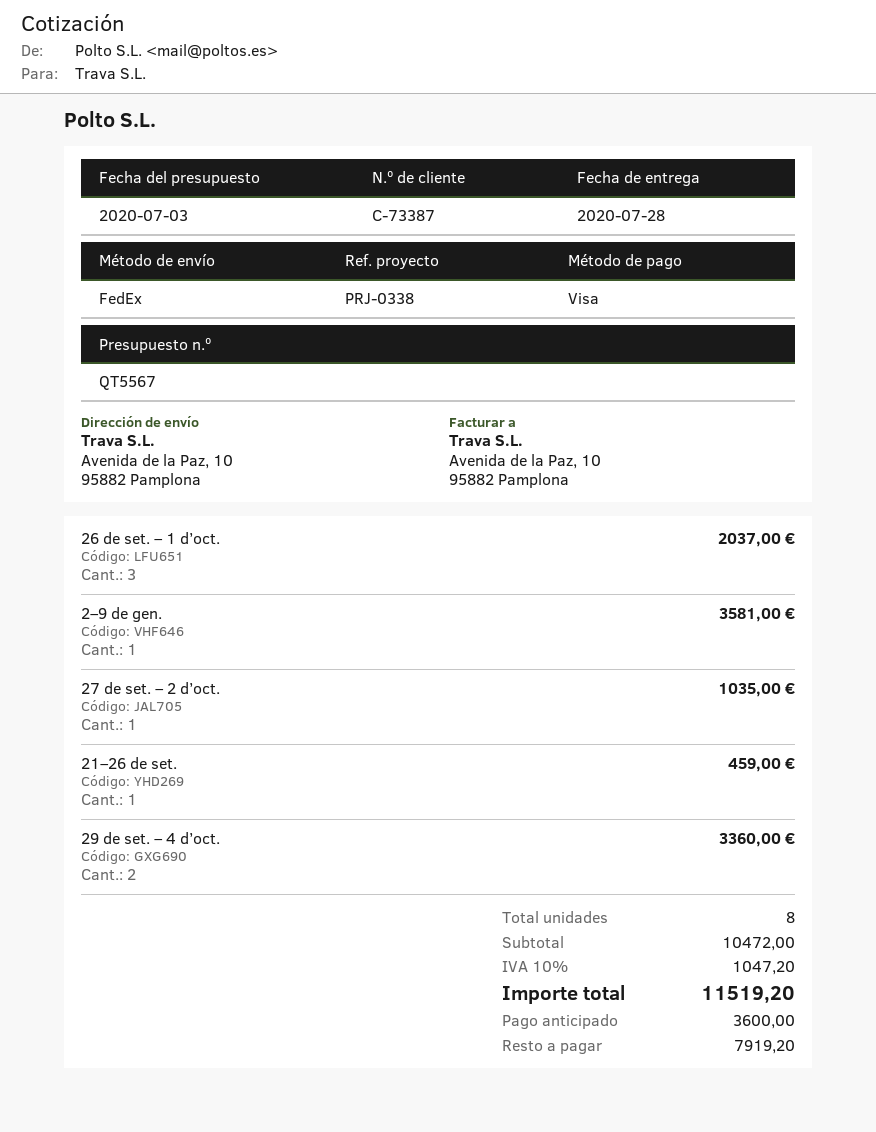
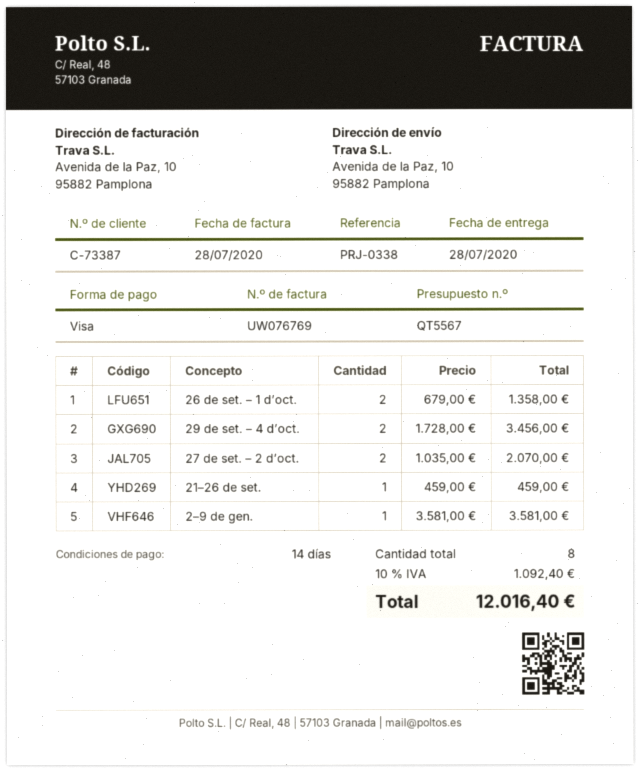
26 de set. – 1 d’oct.: 3 for 2037.00 -> 2 for 1358.00
27 de set. – 2 d’oct.: 1 for 1035.00 -> 2 for 2070.00
29 de set. – 4 d’oct.: 2 for 3360.00 -> 2 for 3456.00
tax: 10% = 1047.20 -> 10% = 1092.40
total: 11519.20 -> 12016.40

